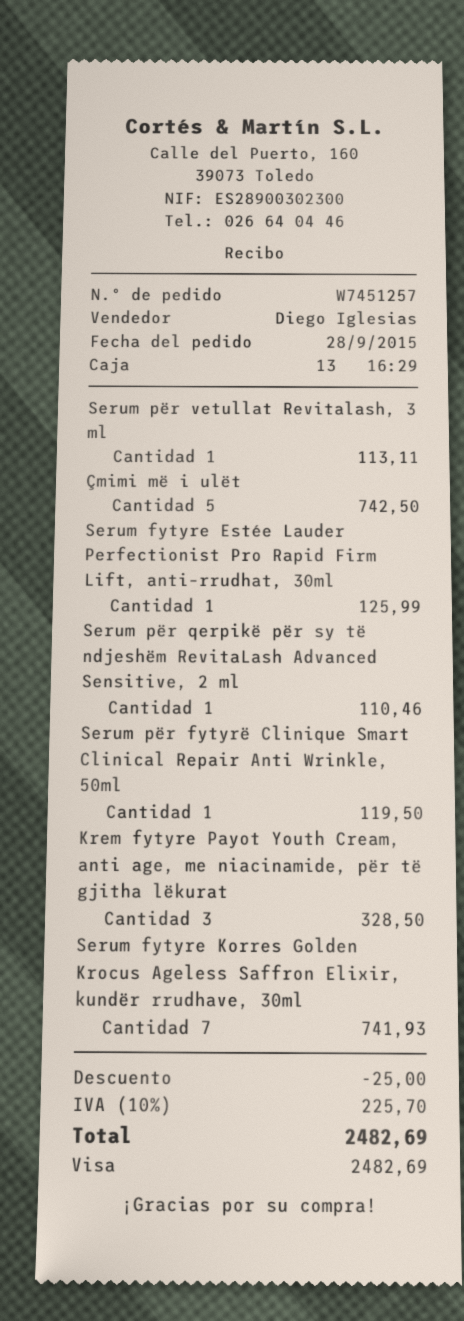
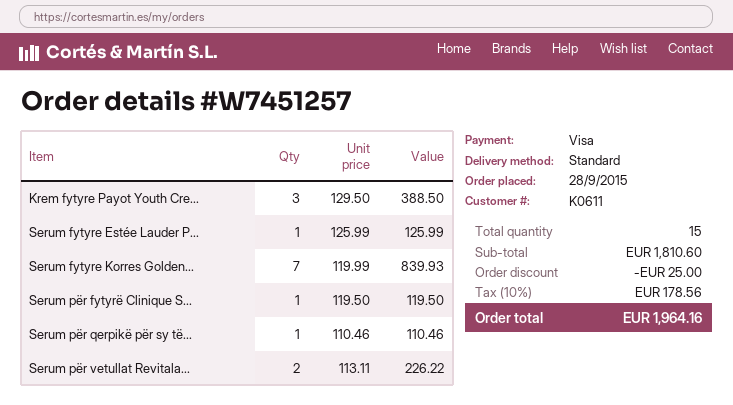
Serum për vetullat Revitalash, 3 ml: 1 for 113.11 -> 2 for 226.22
Çmimi më i ulët: 5 for 742.50 -> none
Krem fytyre Payot Youth Cream, anti age, me niacinamide, për të gjitha lëkurat: 3 for 328.50 -> 3 for 388.50
Serum fytyre Korres Golden Krocus Ageless Saffron Elixir, kundër rrudhave, 30ml: 7 for 741.93 -> 7 for 839.93
tax: 10% = 225.70 -> 10% = 178.56
total: 2482.69 -> 1964.16

